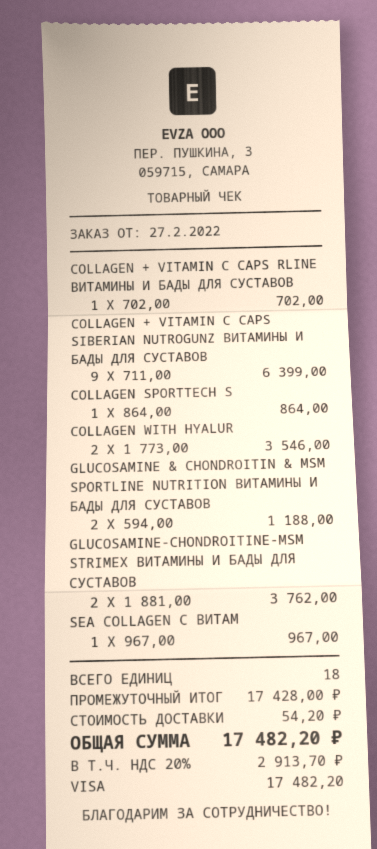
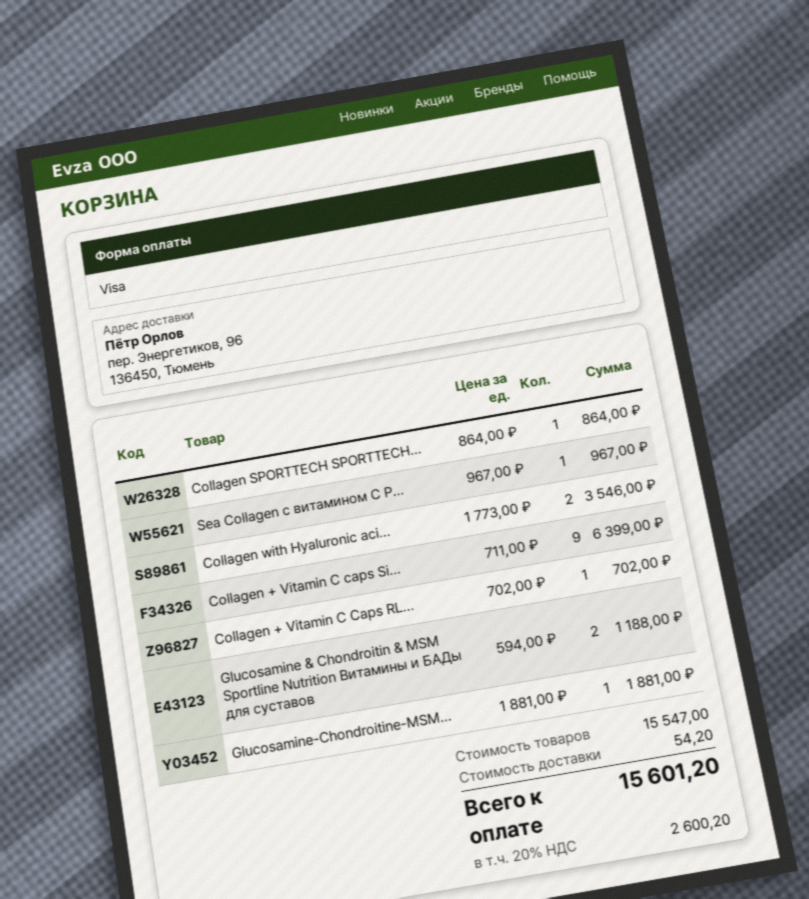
GLUCOSAMINE-CHONDROITINE-MSM STRIMEX ВИТАМИНЫ И БАДЫ ДЛЯ СУСТАВОВ: 2 x 1881.00 = 3762.00 -> 1 x 1881.00 = 1881.00
subtotal: 17428.00 -> 15547.00
tax: 20% = 2913.70 -> 20% = 2600.20
total: 17482.20 -> 15601.20

